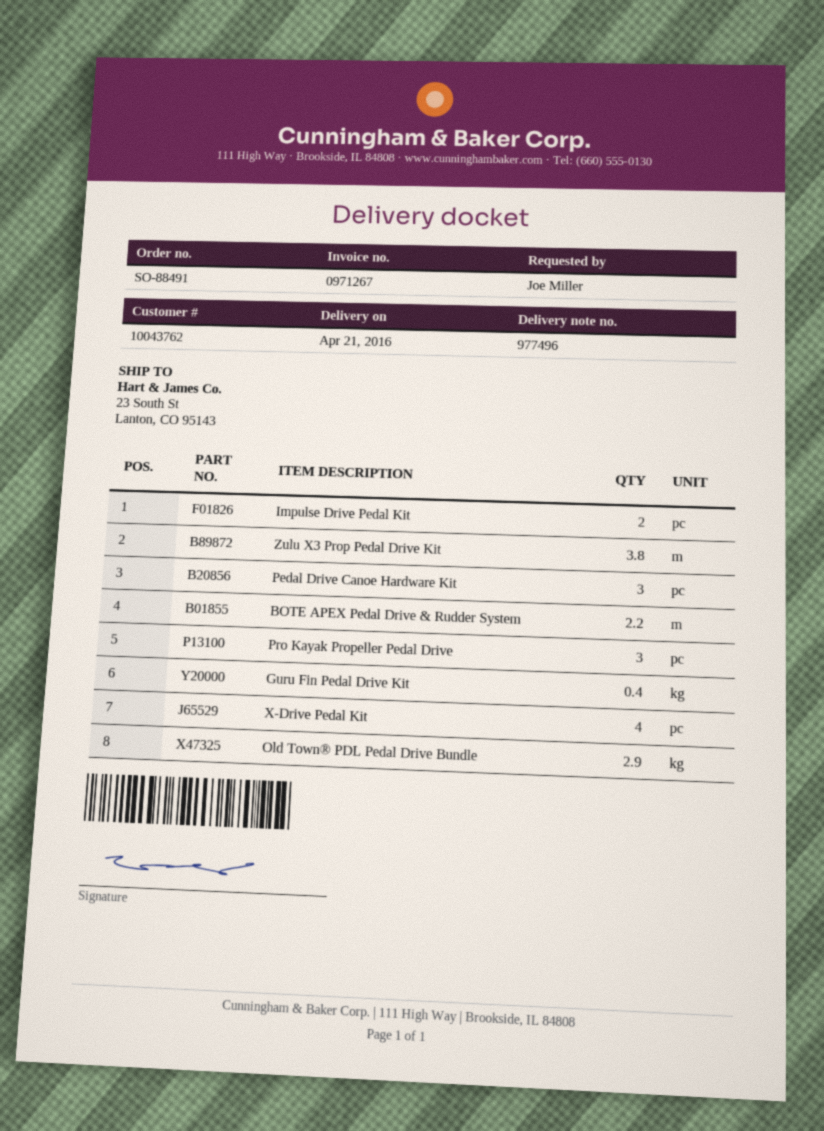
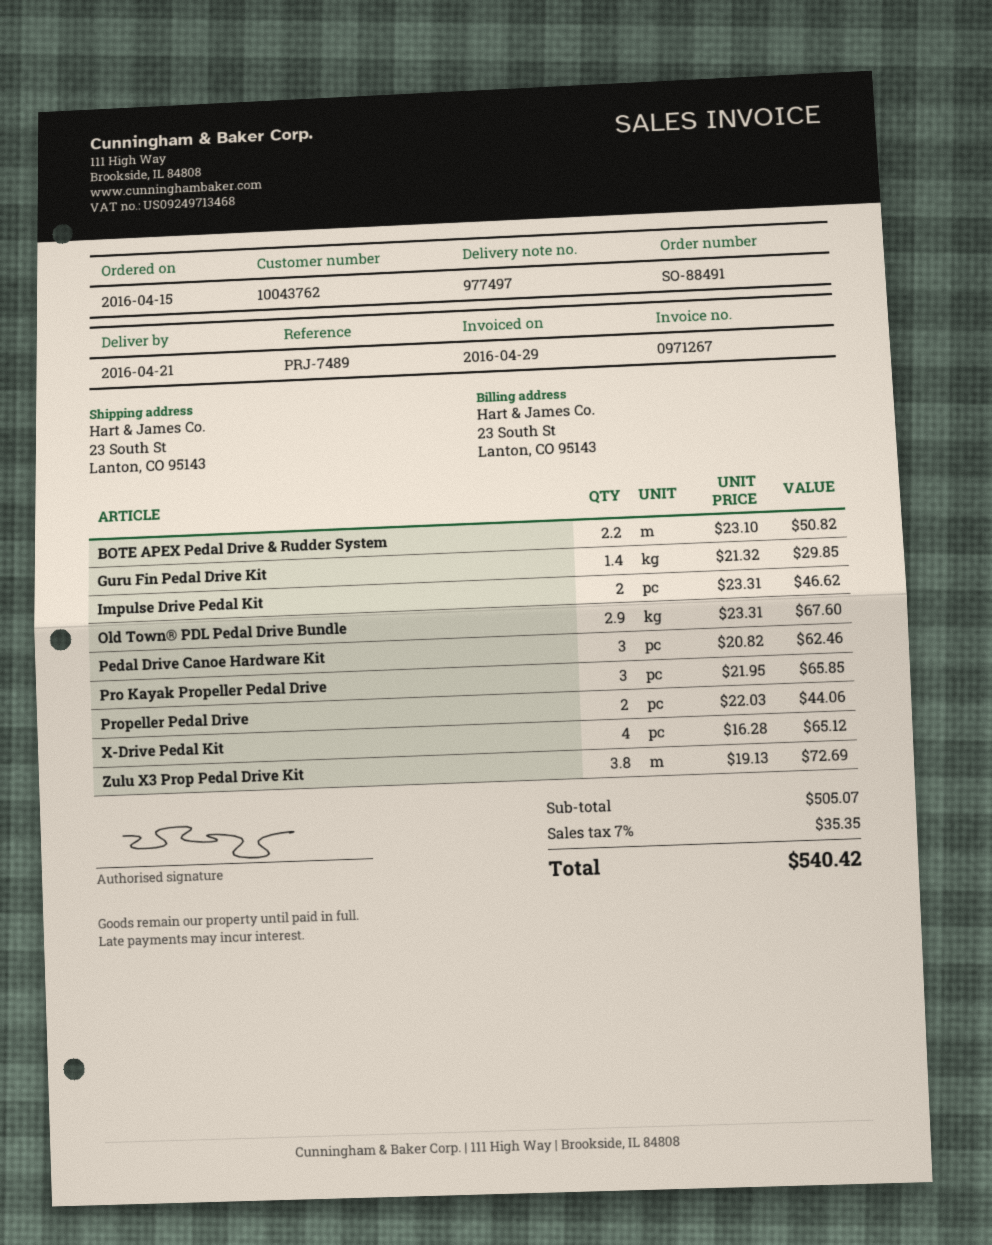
delivery note number: 977496 -> 977497
Guru Fin Pedal Drive Kit: 0.4 -> 1.4
Propeller Pedal Drive: none -> 2

